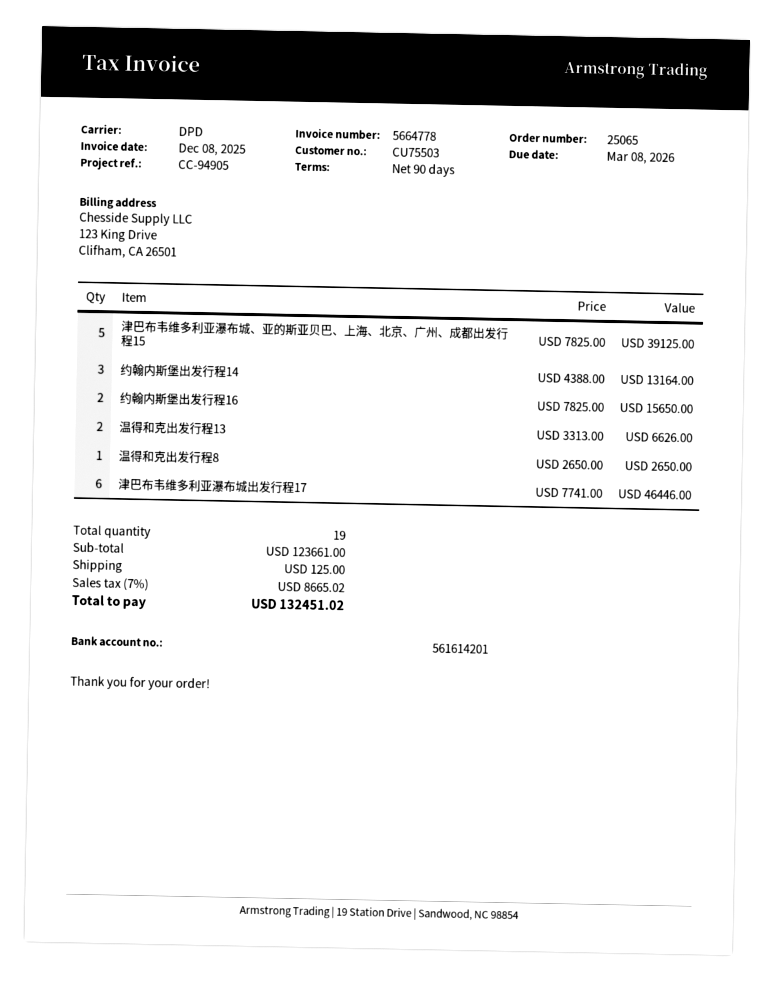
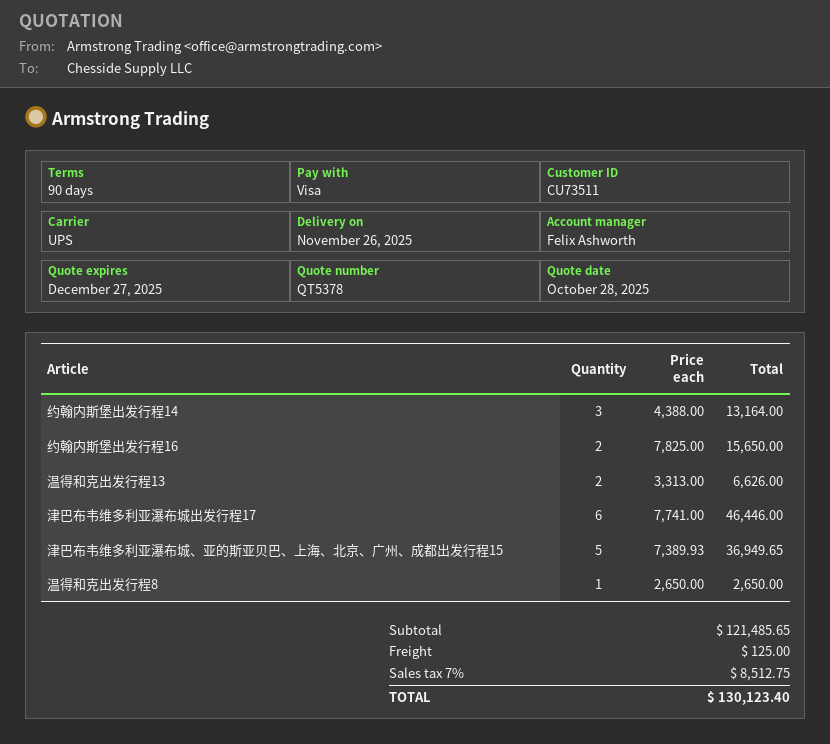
customer number: CU75503 -> CU73511
shipping method: DPD -> UPS
津巴布韦维多利亚瀑布城、亚的斯亚贝巴、上海、北京、广州、成都出发行程15: 5 x 7825.00 = 39125.00 -> 5 x 7389.93 = 36949.65
subtotal: 123661.00 -> 121485.65
tax: 7% = 8665.02 -> 7% = 8512.75
total: 132451.02 -> 130123.40

